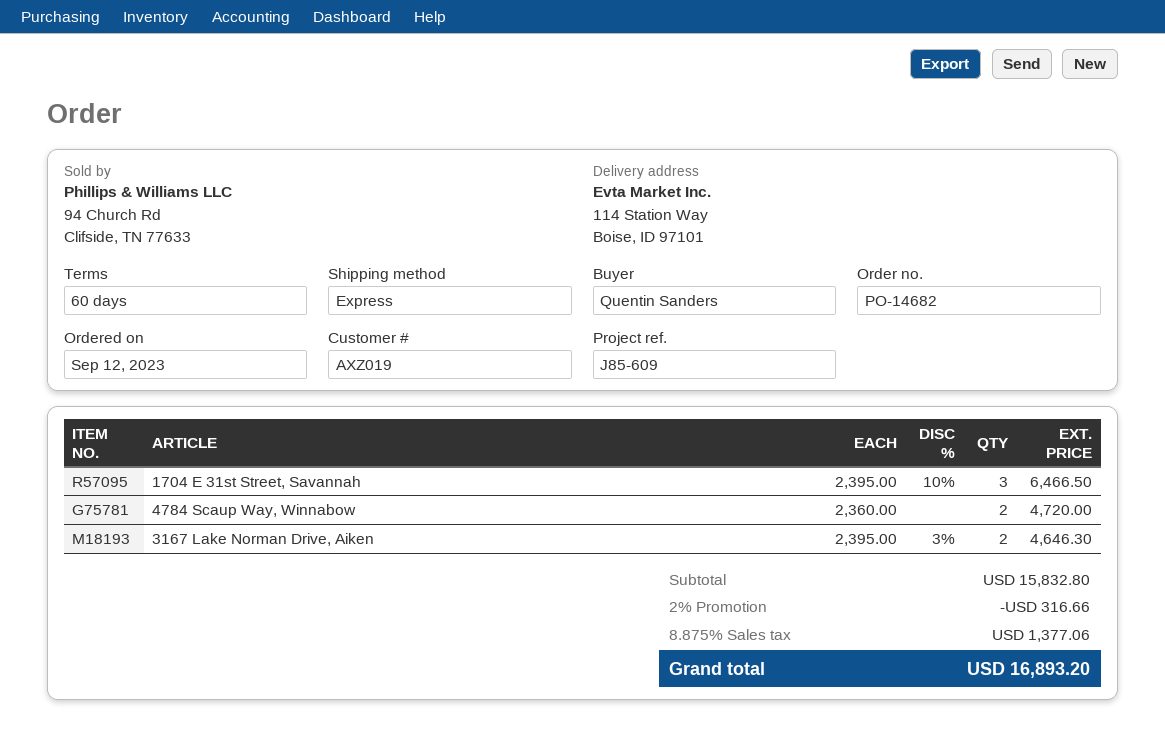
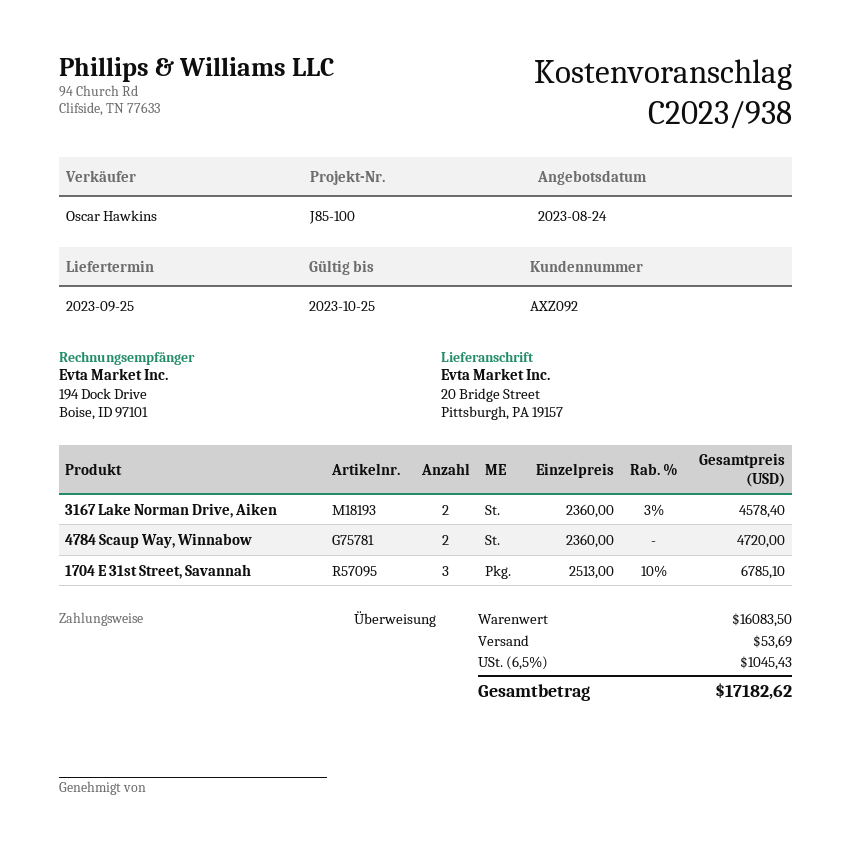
customer number: AXZ019 -> AXZ092
reference: J85-609 -> J85-100
ship to: 114 Station Way, Boise, ID 97101 -> 20 Bridge Street, Pittsburgh, PA 19157
1704 E 31st Street, Savannah: 3 x 2395.00 - 10% = 6466.50 -> 3 x 2513.00 - 10% = 6785.10
3167 Lake Norman Drive, Aiken: 2 x 2395.00 - 3% = 4646.30 -> 2 x 2360.00 - 3% = 4578.40
subtotal: 15832.80 -> 16083.50
discount: 2% = 316.66 -> none
shipping: none -> 53.69
tax: 8.875% = 1377.06 -> 6.5% = 1045.43
total: 16893.20 -> 17182.62

